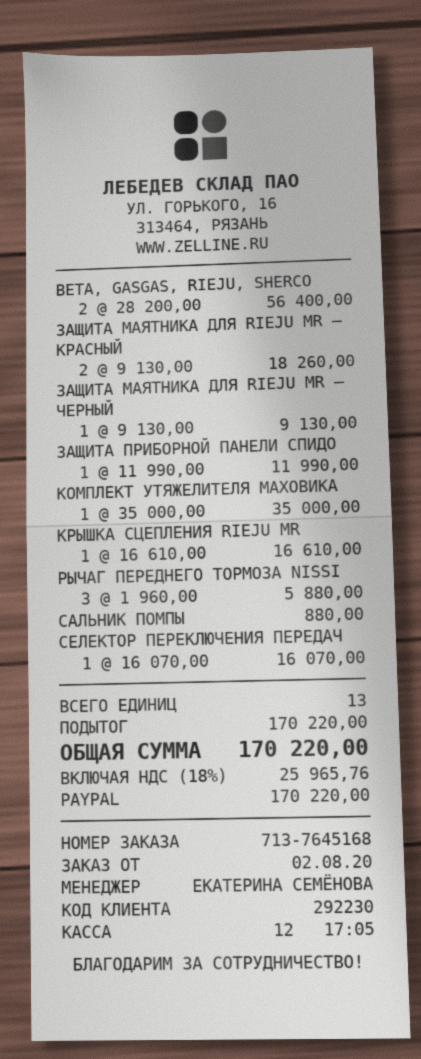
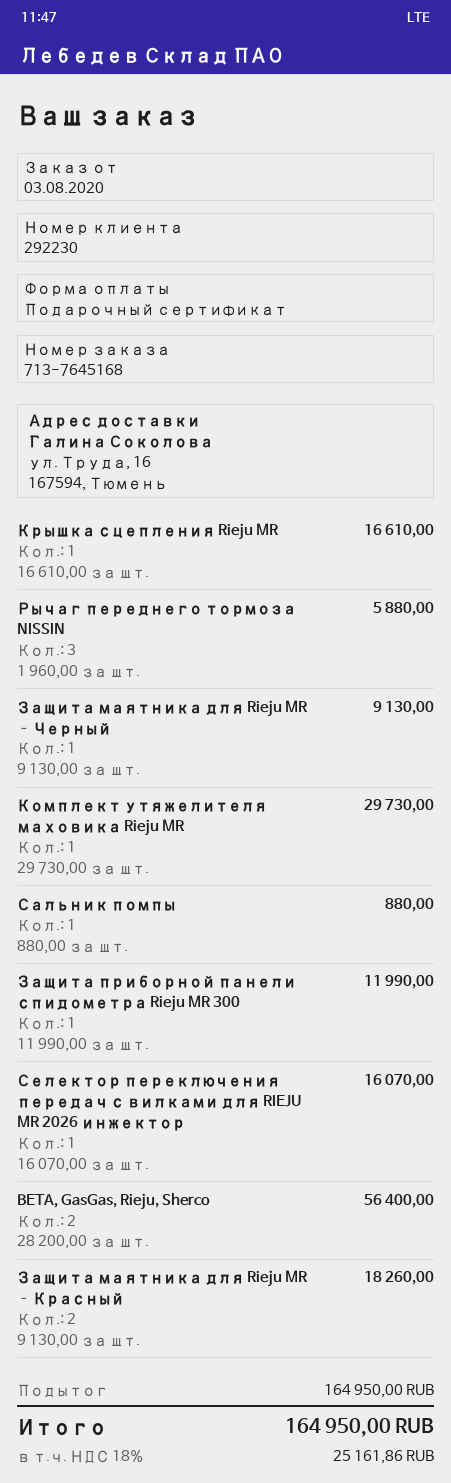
order date: 2020-08-02 -> 2020-08-03
payment method: PayPal -> gift card
КОМПЛЕКТ УТЯЖЕЛИТЕЛЯ МАХОВИКА: 1 x 35000.00 = 35000.00 -> 1 x 29730.00 = 29730.00
subtotal: 170220.00 -> 164950.00
tax: 18% = 25965.76 -> 18% = 25161.86
total: 170220.00 -> 164950.00

